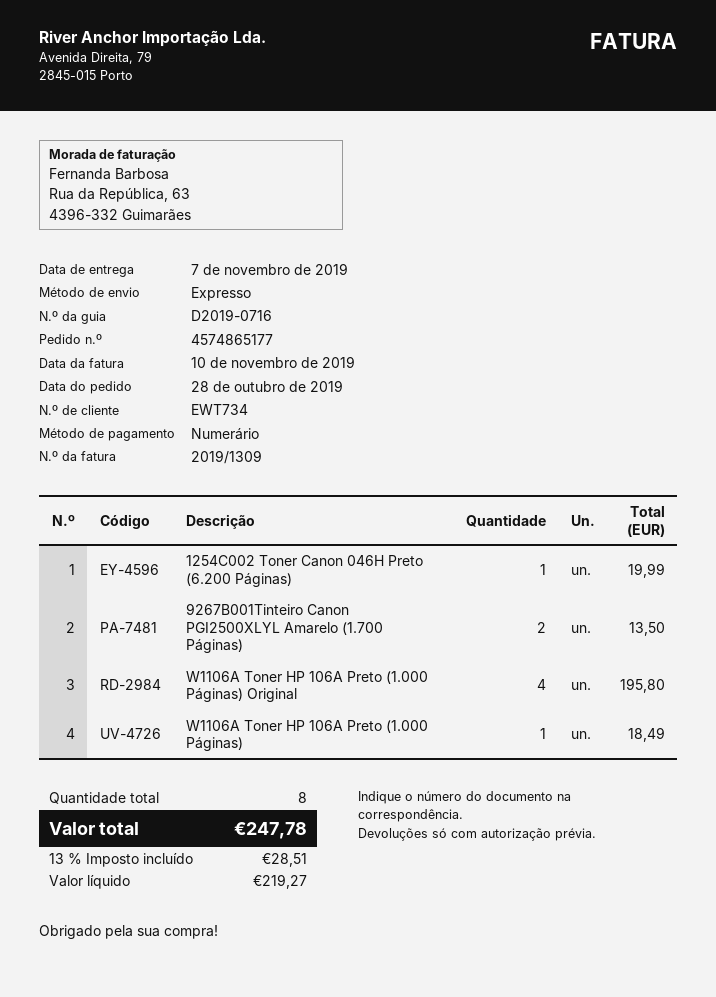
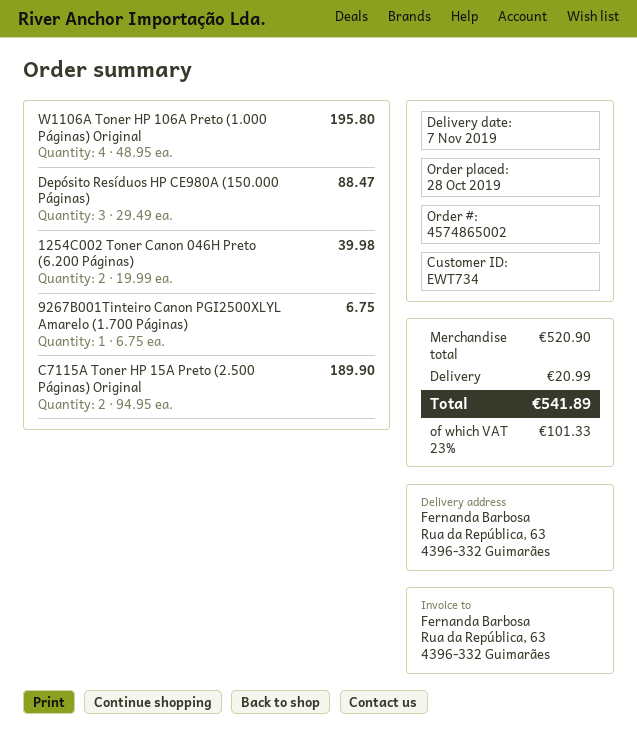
order number: 4574865177 -> 4574865002
1254C002 Toner Canon 046H Preto (6.200 Páginas): 1 for 19.99 -> 2 for 39.98
9267B001Tinteiro Canon PGI2500XLYL Amarelo (1.700 Páginas): 2 for 13.50 -> 1 for 6.75
W1106A Toner HP 106A Preto (1.000 Páginas): 1 for 18.49 -> none
Depósito Resíduos HP CE980A (150.000 Páginas): none -> 3 for 88.47
C7115A Toner HP 15A Preto (2.500 Páginas) Original: none -> 2 for 189.90
shipping: none -> 20.99
tax: 13% = 28.51 -> 23% = 101.33
total: 247.78 -> 541.89

